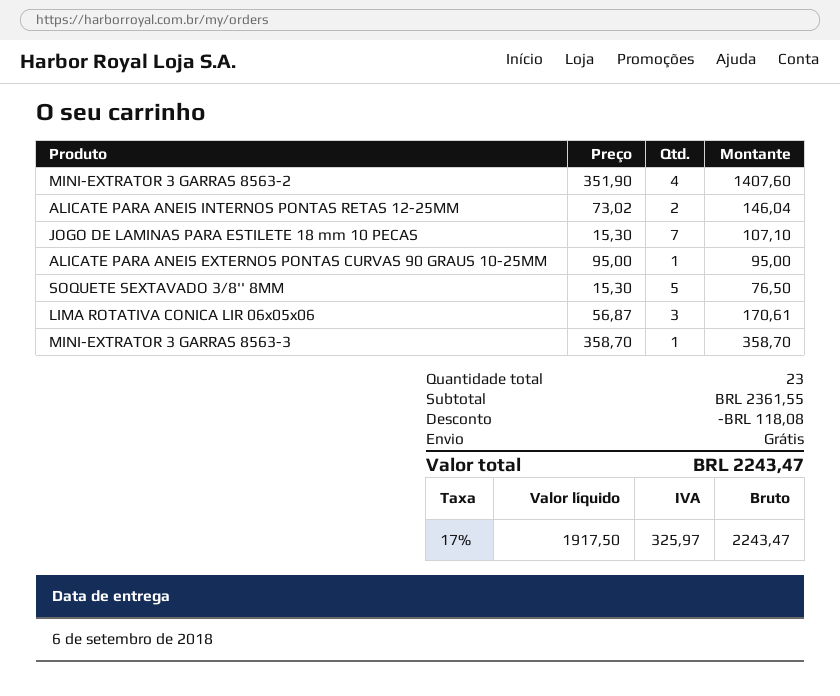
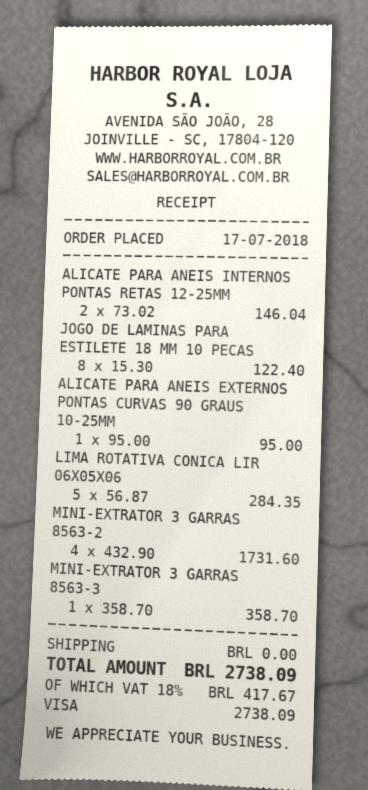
MINI-EXTRATOR 3 GARRAS 8563-2: 4 x 351.90 = 1407.60 -> 4 x 432.90 = 1731.60
JOGO DE LAMINAS PARA ESTILETE 18 mm 10 PECAS: 7 x 15.30 = 107.10 -> 8 x 15.30 = 122.40
SOQUETE SEXTAVADO 3/8'' 8MM: 5 x 15.30 = 76.50 -> none
LIMA ROTATIVA CONICA LIR 06x05x06: 3 x 56.87 = 170.61 -> 5 x 56.87 = 284.35
discount: 118.08 -> none
tax: 17% = 325.97 -> 18% = 417.67
total: 2243.47 -> 2738.09

